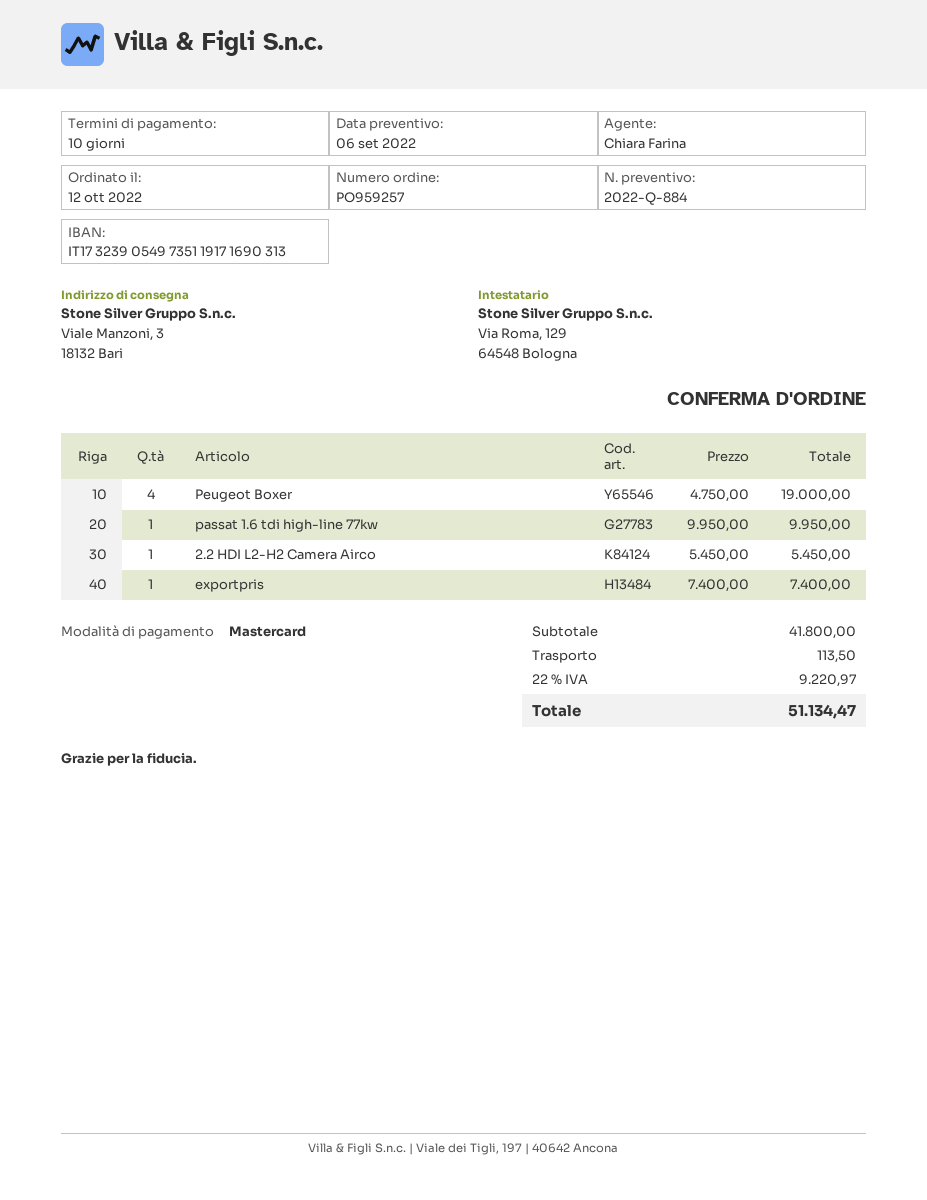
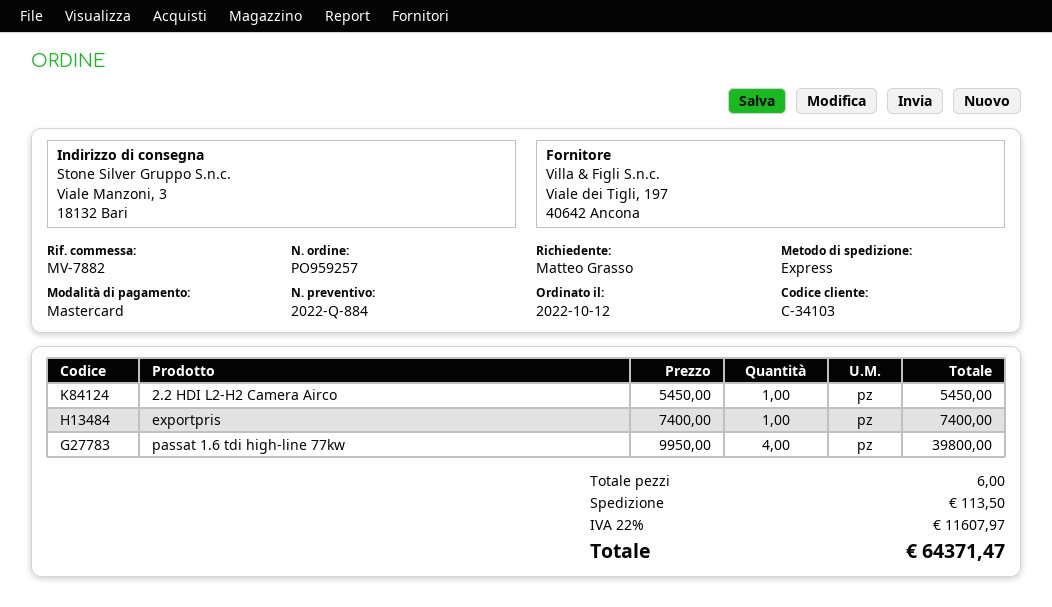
Peugeot Boxer: 4 x 4750.00 = 19000.00 -> none
passat 1.6 tdi high-line 77kw: 1 x 9950.00 = 9950.00 -> 4 x 9950.00 = 39800.00
tax: 22% = 9220.97 -> 22% = 11607.97
total: 51134.47 -> 64371.47

